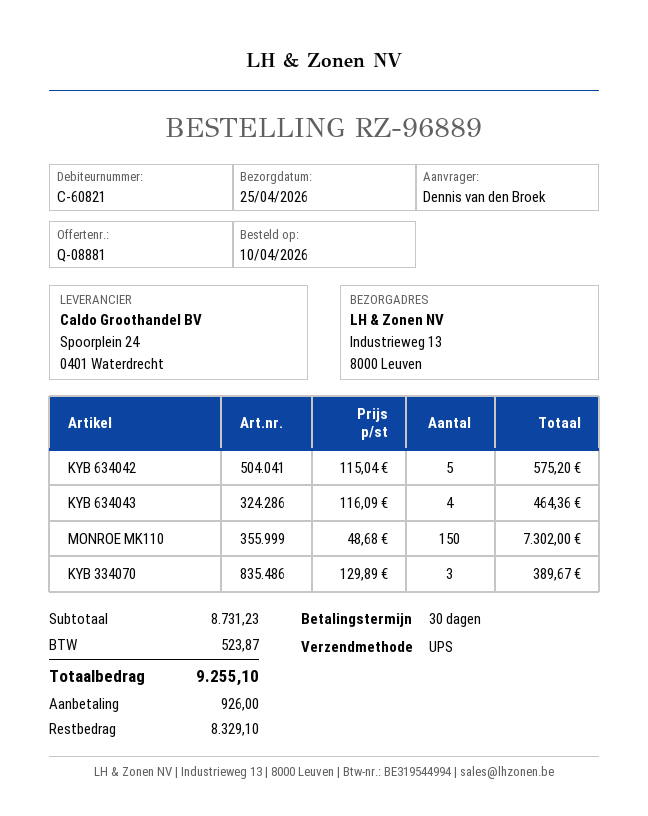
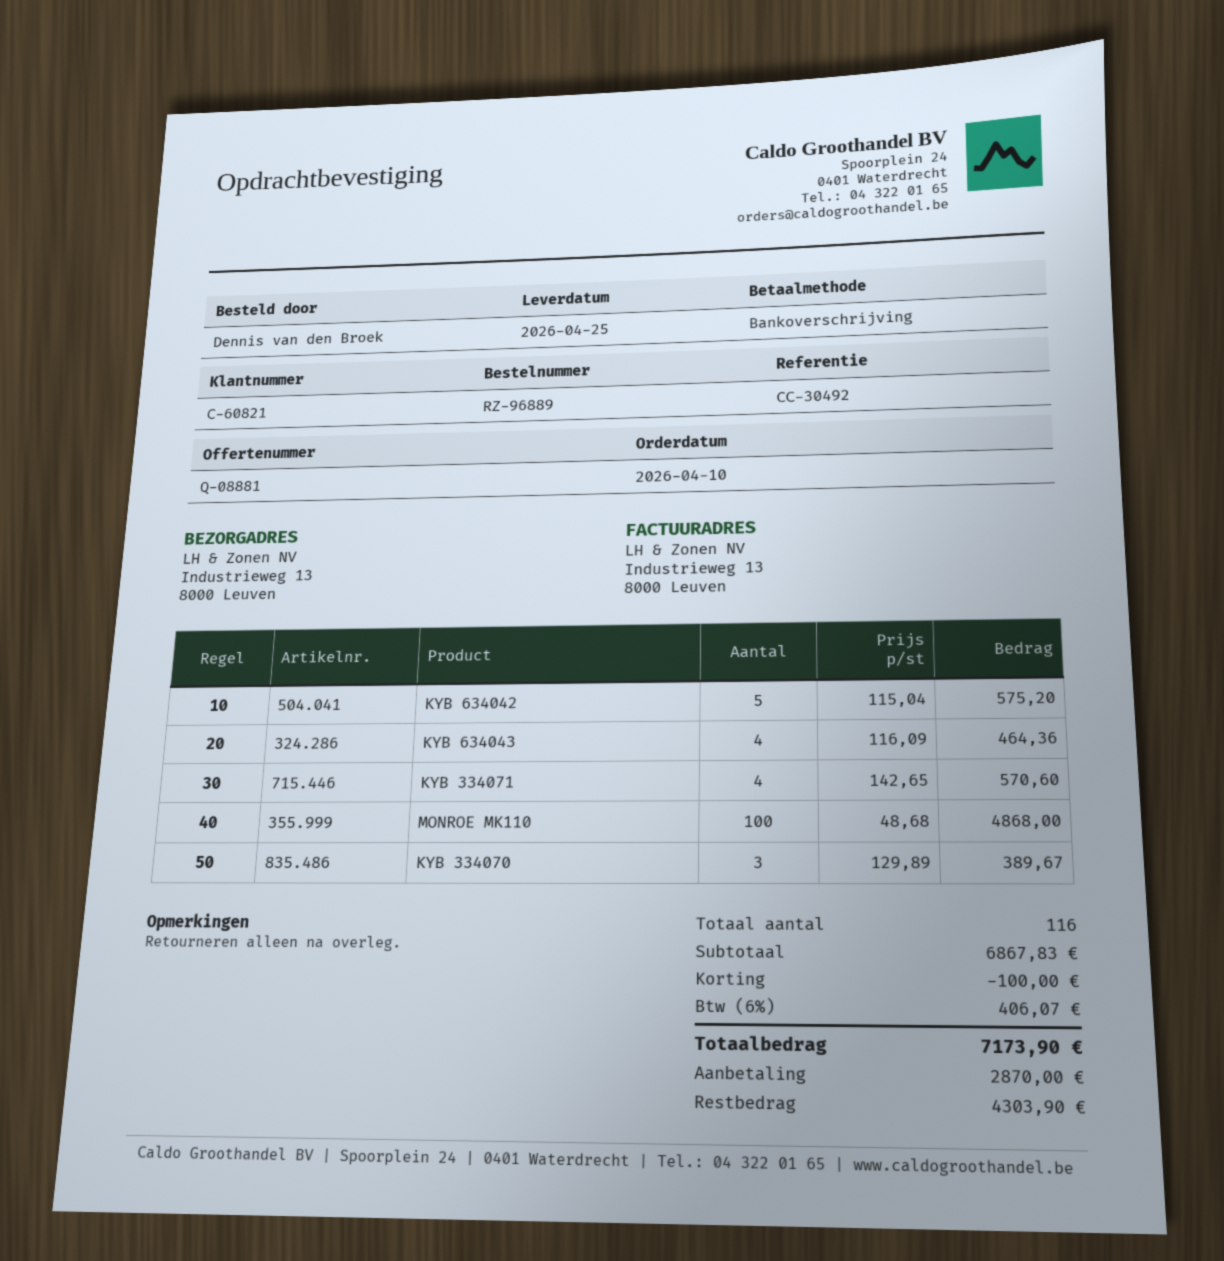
MONROE MK110: 150 x 48.68 = 7302.00 -> 100 x 48.68 = 4868.00
KYB 334071: none -> 4 x 142.65 = 570.60
subtotal: 8731.23 -> 6867.83
discount: none -> 100.00
tax: 523.87 -> 406.07
total: 9255.10 -> 7173.90
deposit: 926.00 -> 2870.00
balance: 8329.10 -> 4303.90

